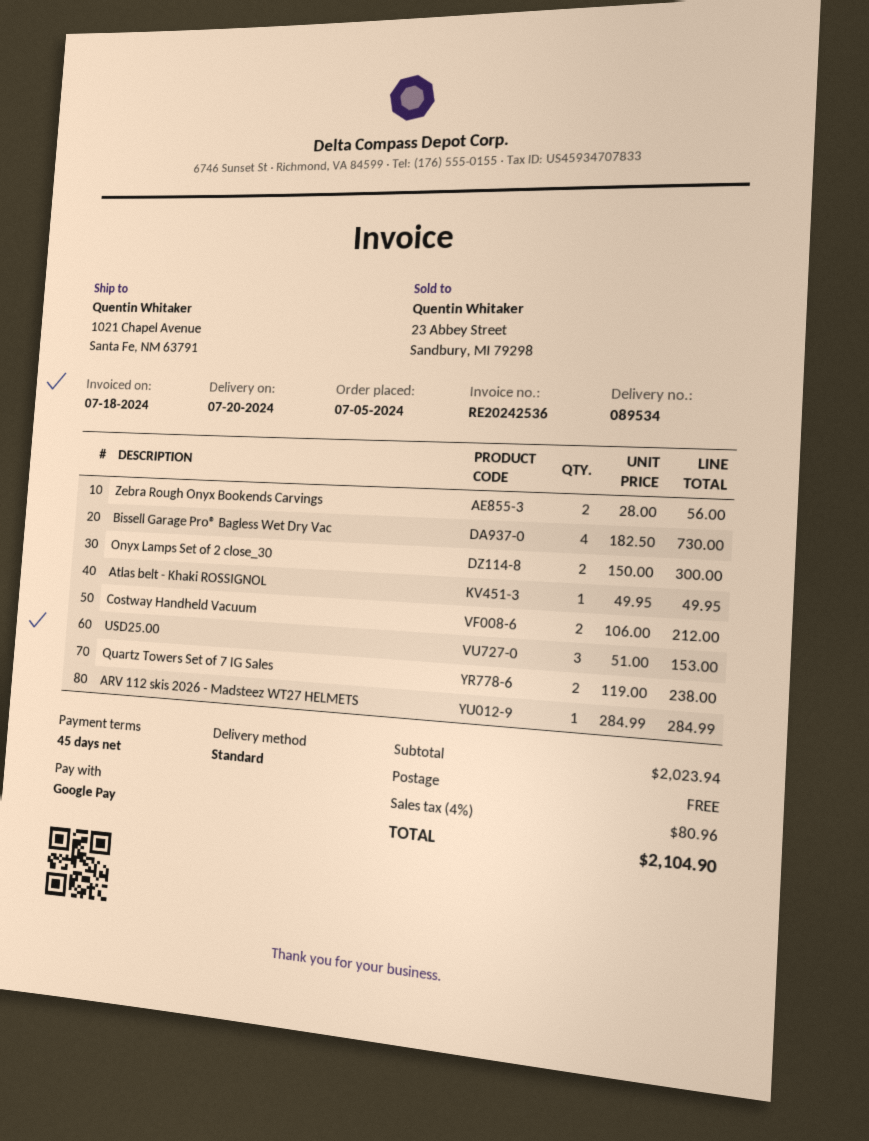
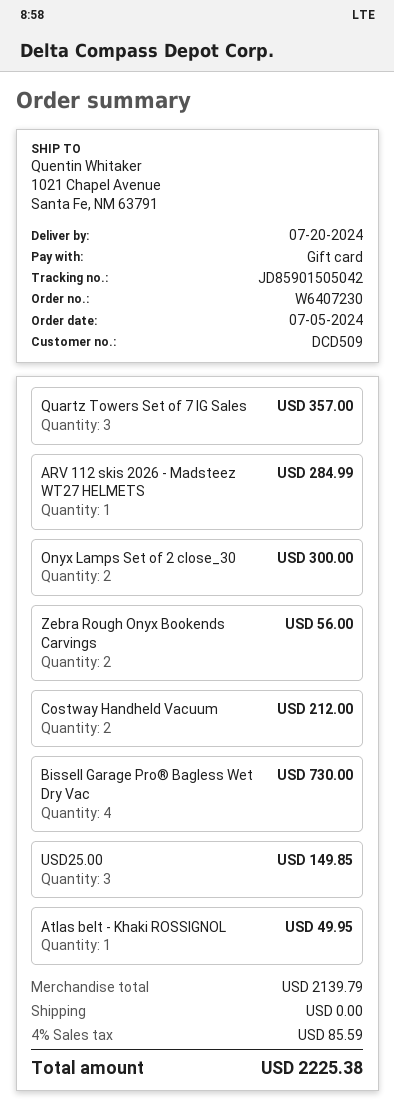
payment method: Google Pay -> gift card
USD25.00: 3 for 153.00 -> 3 for 149.85
Quartz Towers Set of 7 IG Sales: 2 for 238.00 -> 3 for 357.00
subtotal: 2023.94 -> 2139.79
tax: 4% = 80.96 -> 4% = 85.59
total: 2104.90 -> 2225.38

